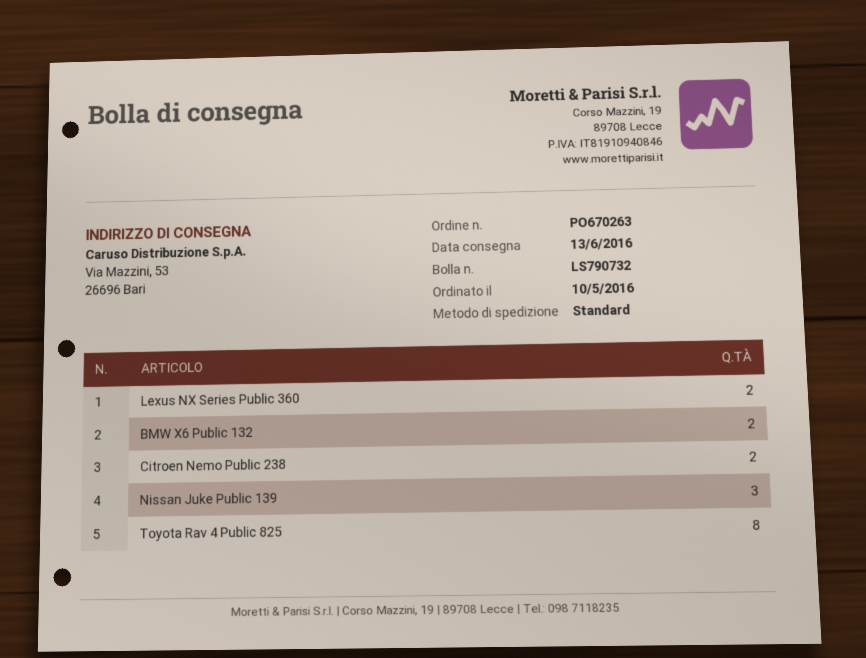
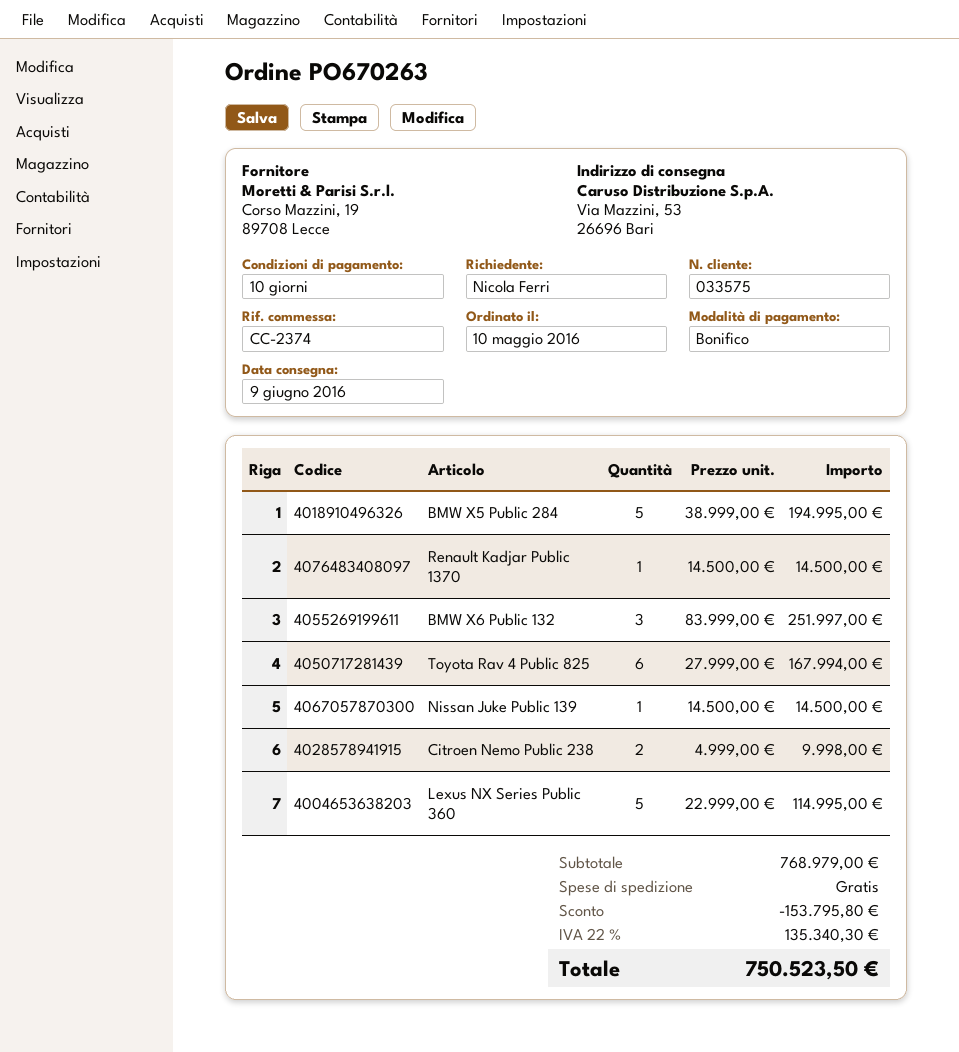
delivery date: 2016-06-13 -> 2016-06-09
Lexus NX Series Public 360: 2 -> 5
BMW X6 Public 132: 2 -> 3
Nissan Juke Public 139: 3 -> 1
Toyota Rav 4 Public 825: 8 -> 6
BMW X5 Public 284: none -> 5
Renault Kadjar Public 1370: none -> 1

